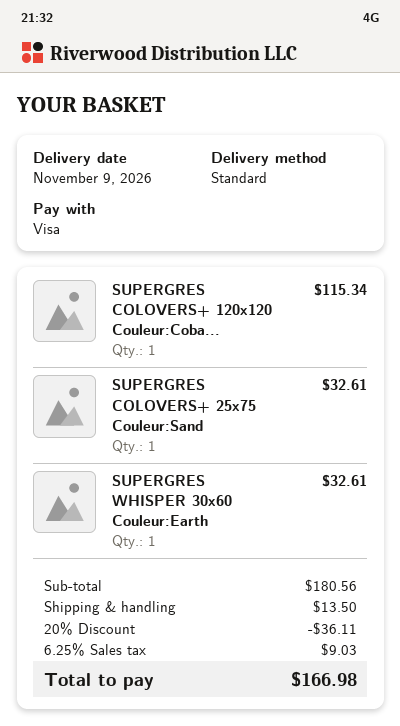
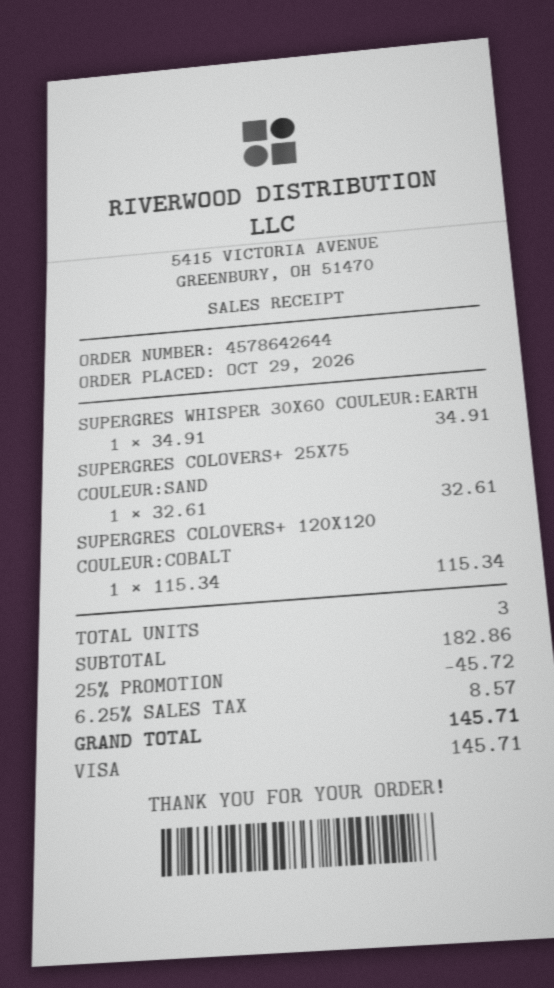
SUPERGRES WHISPER 30x60 Couleur:Earth: 1 for 32.61 -> 1 for 34.91
subtotal: 180.56 -> 182.86
discount: 20% = 36.11 -> 25% = 45.72
shipping: 13.50 -> none
tax: 6.25% = 9.03 -> 6.25% = 8.57
total: 166.98 -> 145.71

